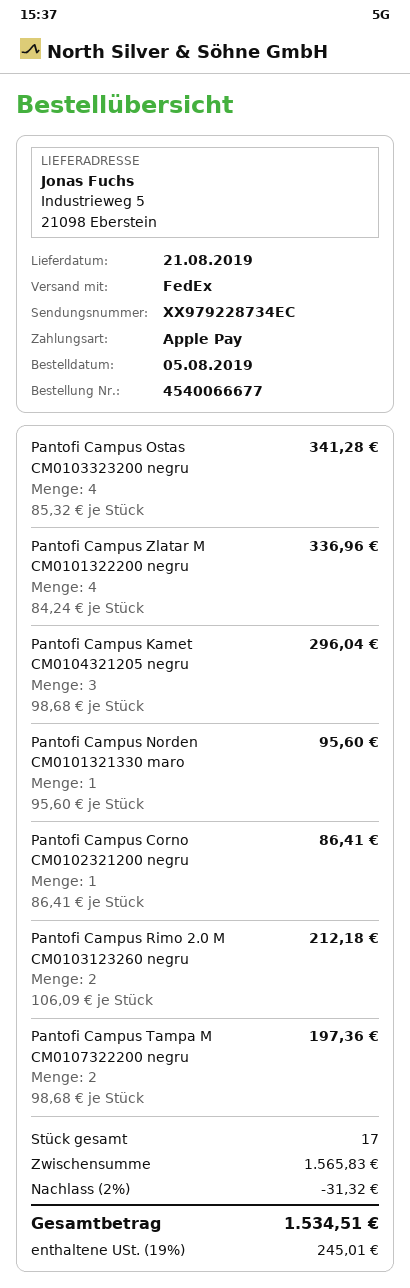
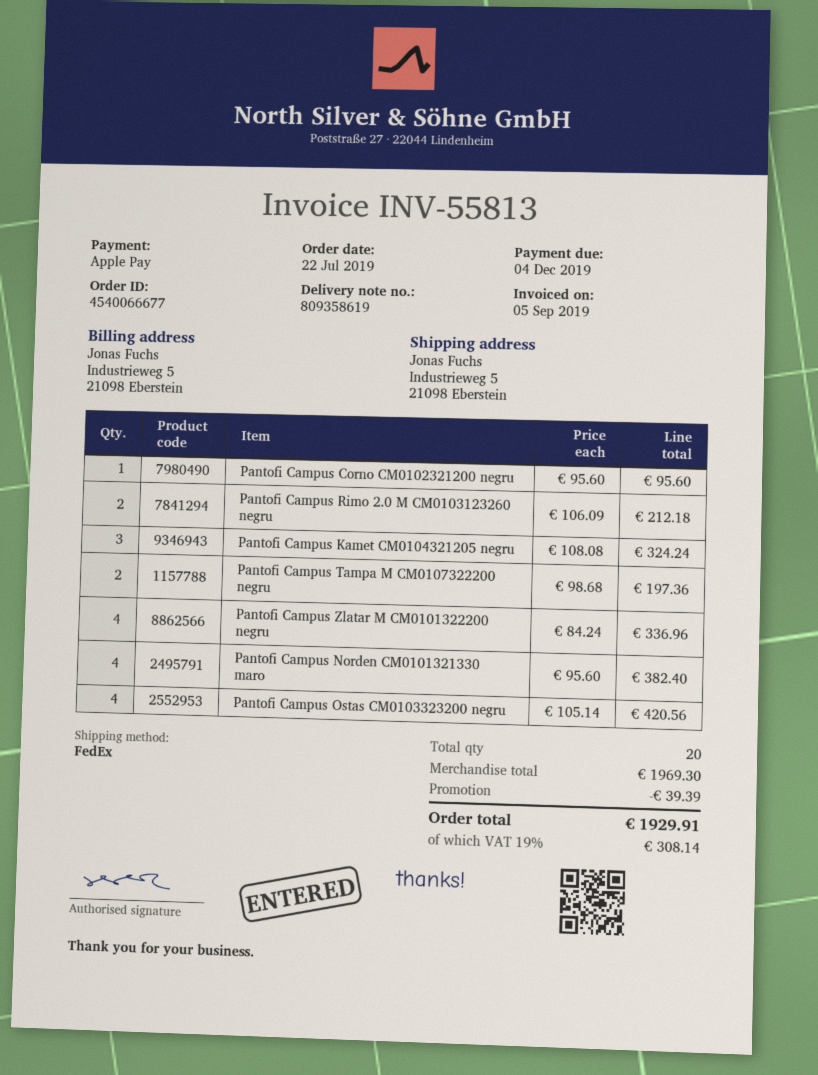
order date: 2019-08-05 -> 2019-07-22
Pantofi Campus Ostas CM0103323200 negru: 4 x 85.32 = 341.28 -> 4 x 105.14 = 420.56
Pantofi Campus Kamet CM0104321205 negru: 3 x 98.68 = 296.04 -> 3 x 108.08 = 324.24
Pantofi Campus Norden CM0101321330 maro: 1 x 95.60 = 95.60 -> 4 x 95.60 = 382.40
Pantofi Campus Corno CM0102321200 negru: 1 x 86.41 = 86.41 -> 1 x 95.60 = 95.60
total quantity: 17 -> 20
subtotal: 1565.83 -> 1969.30
discount: 31.32 -> 39.39
tax: 19% = 245.01 -> 19% = 308.14
total: 1534.51 -> 1929.91

